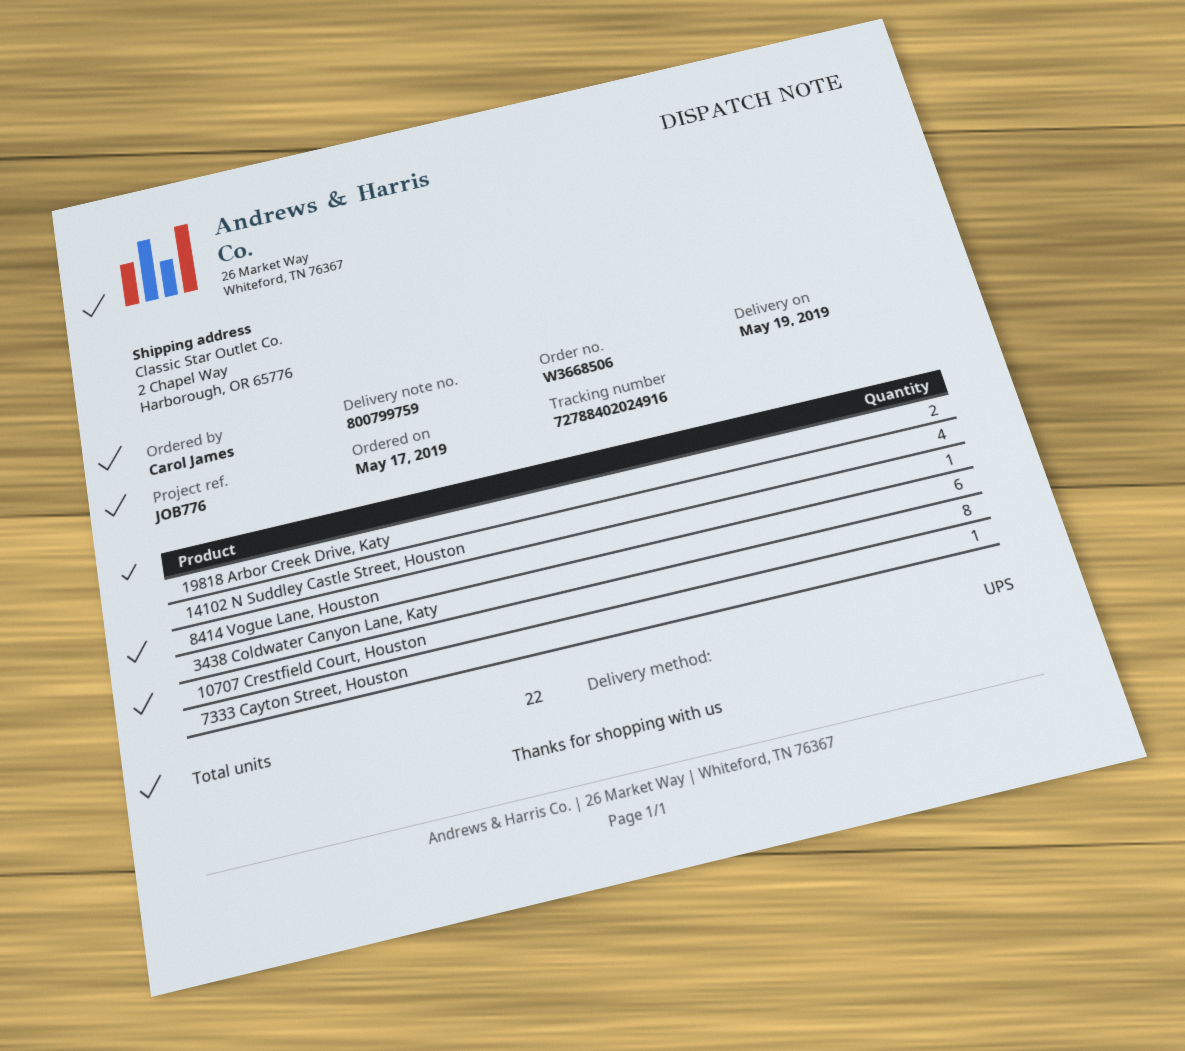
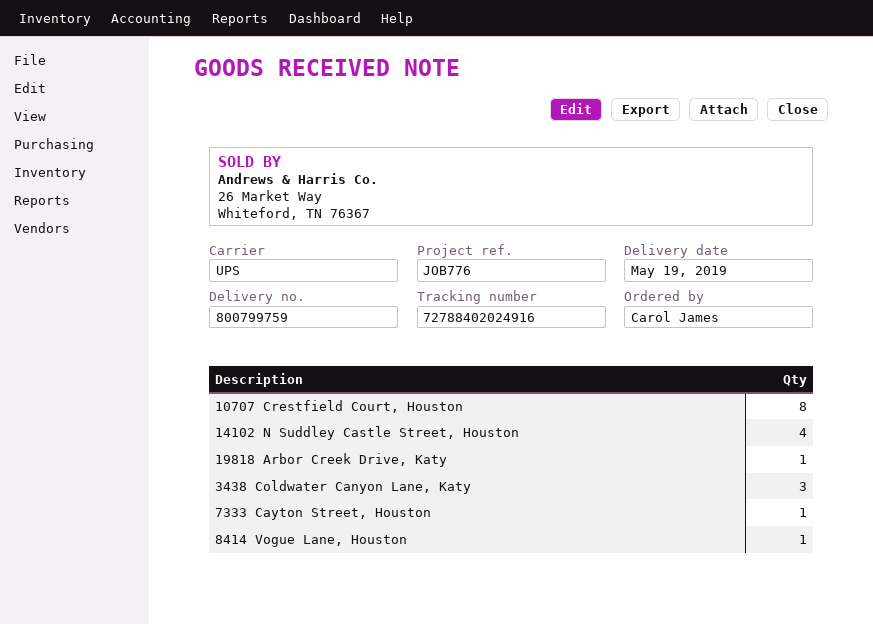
19818 Arbor Creek Drive, Katy: 2 -> 1
3438 Coldwater Canyon Lane, Katy: 6 -> 3

